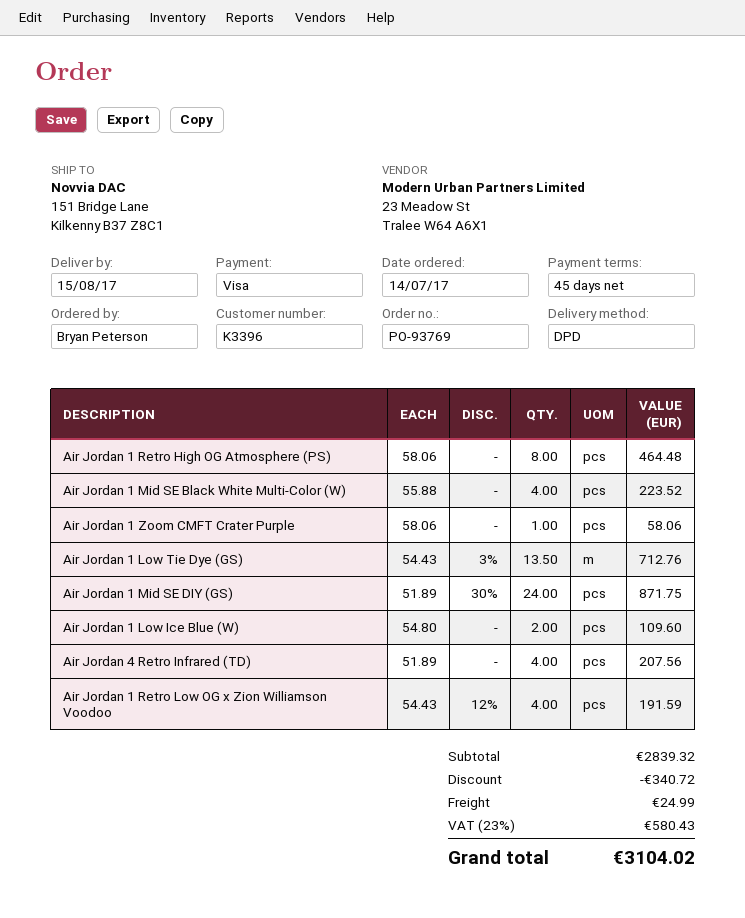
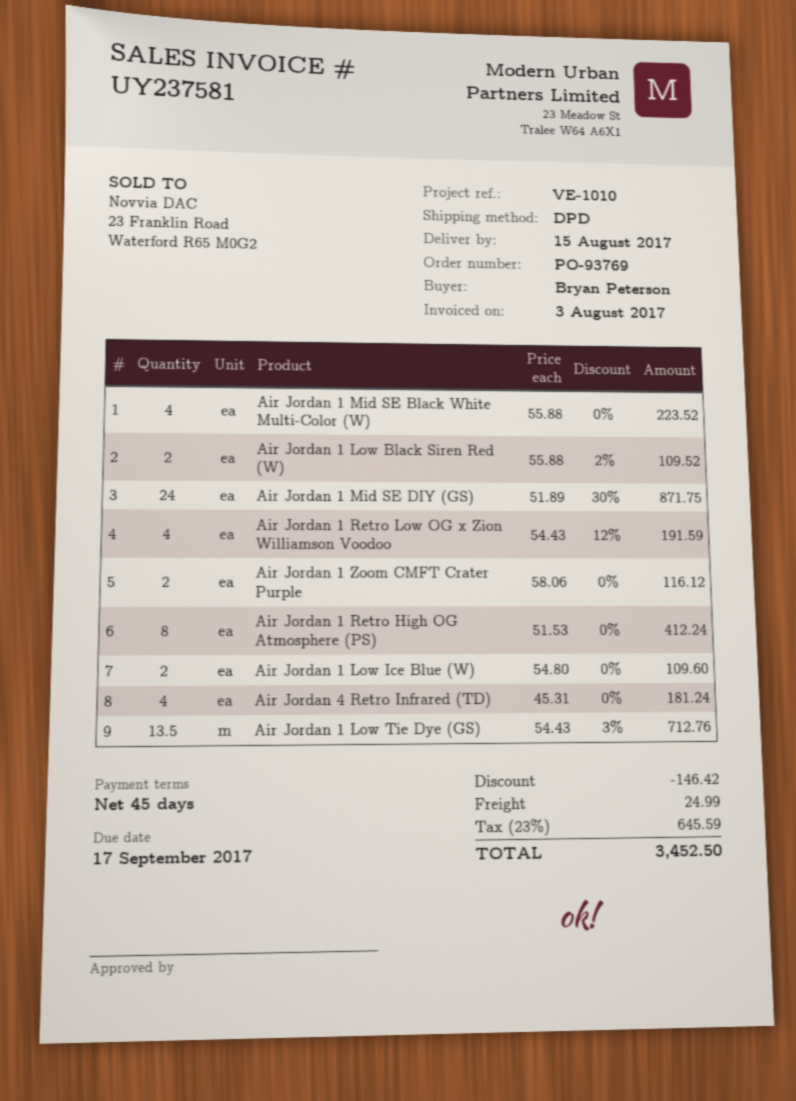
Air Jordan 1 Retro High OG Atmosphere (PS): 8 x 58.06 = 464.48 -> 8 x 51.53 = 412.24
Air Jordan 1 Zoom CMFT Crater Purple: 1 x 58.06 = 58.06 -> 2 x 58.06 = 116.12
Air Jordan 4 Retro Infrared (TD): 4 x 51.89 = 207.56 -> 4 x 45.31 = 181.24
Air Jordan 1 Low Black Siren Red (W): none -> 2 x 55.88 - 2% = 109.52
discount: 340.72 -> 146.42
tax: 23% = 580.43 -> 23% = 645.59
total: 3104.02 -> 3452.50

